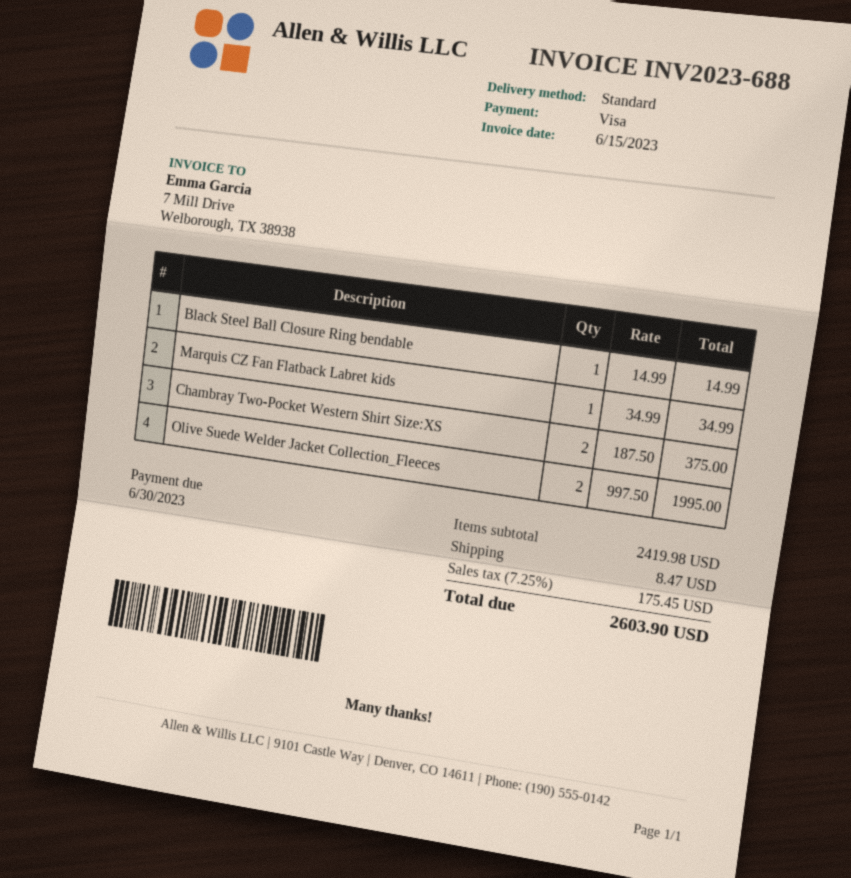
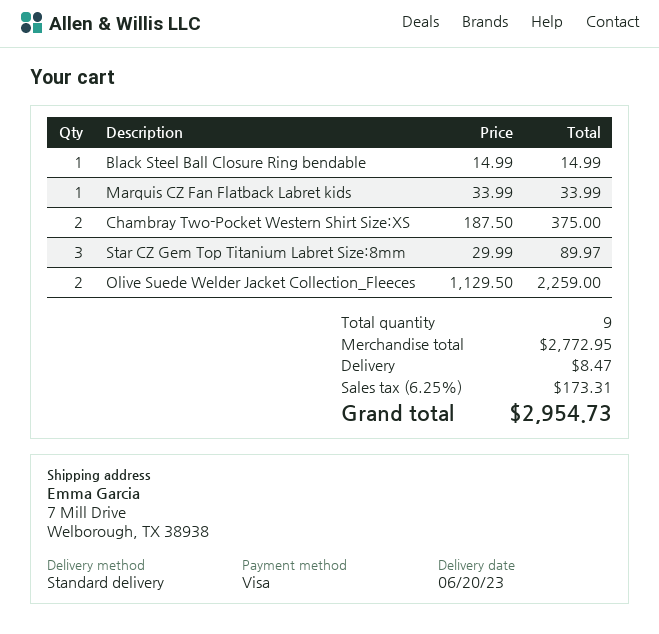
Marquis CZ Fan Flatback Labret kids: 1 x 34.99 = 34.99 -> 1 x 33.99 = 33.99
Olive Suede Welder Jacket Collection_Fleeces: 2 x 997.50 = 1995.00 -> 2 x 1129.50 = 2259.00
Star CZ Gem Top Titanium Labret Size:8mm: none -> 3 x 29.99 = 89.97
subtotal: 2419.98 -> 2772.95
tax: 7.25% = 175.45 -> 6.25% = 173.31
total: 2603.90 -> 2954.73

